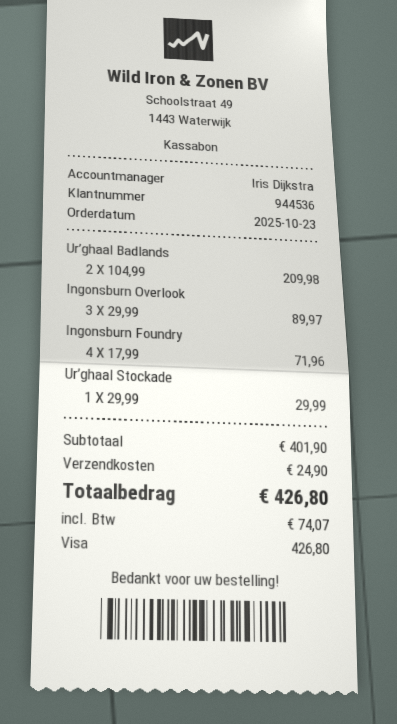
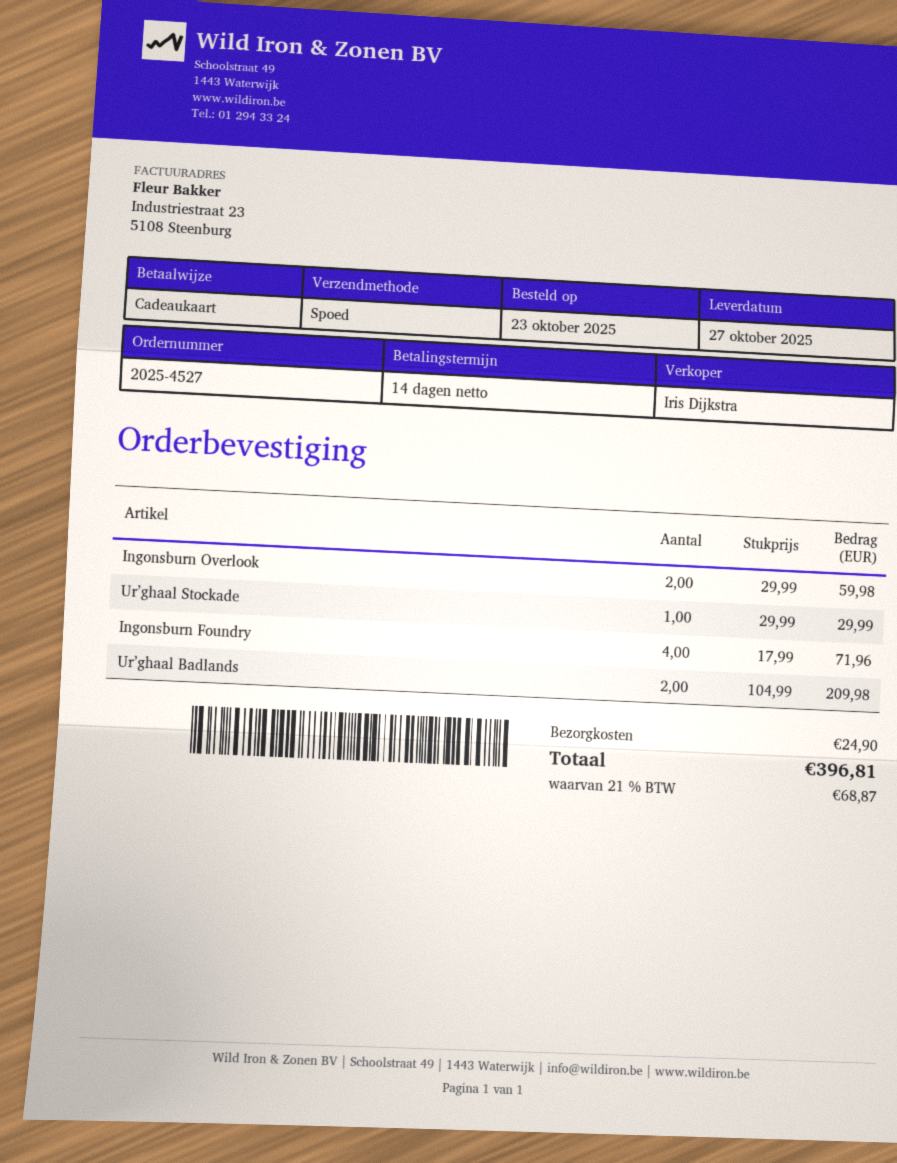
payment method: Visa -> gift card
Ingonsburn Overlook: 3 x 29.99 = 89.97 -> 2 x 29.99 = 59.98
tax: 74.07 -> 68.87
total: 426.80 -> 396.81

